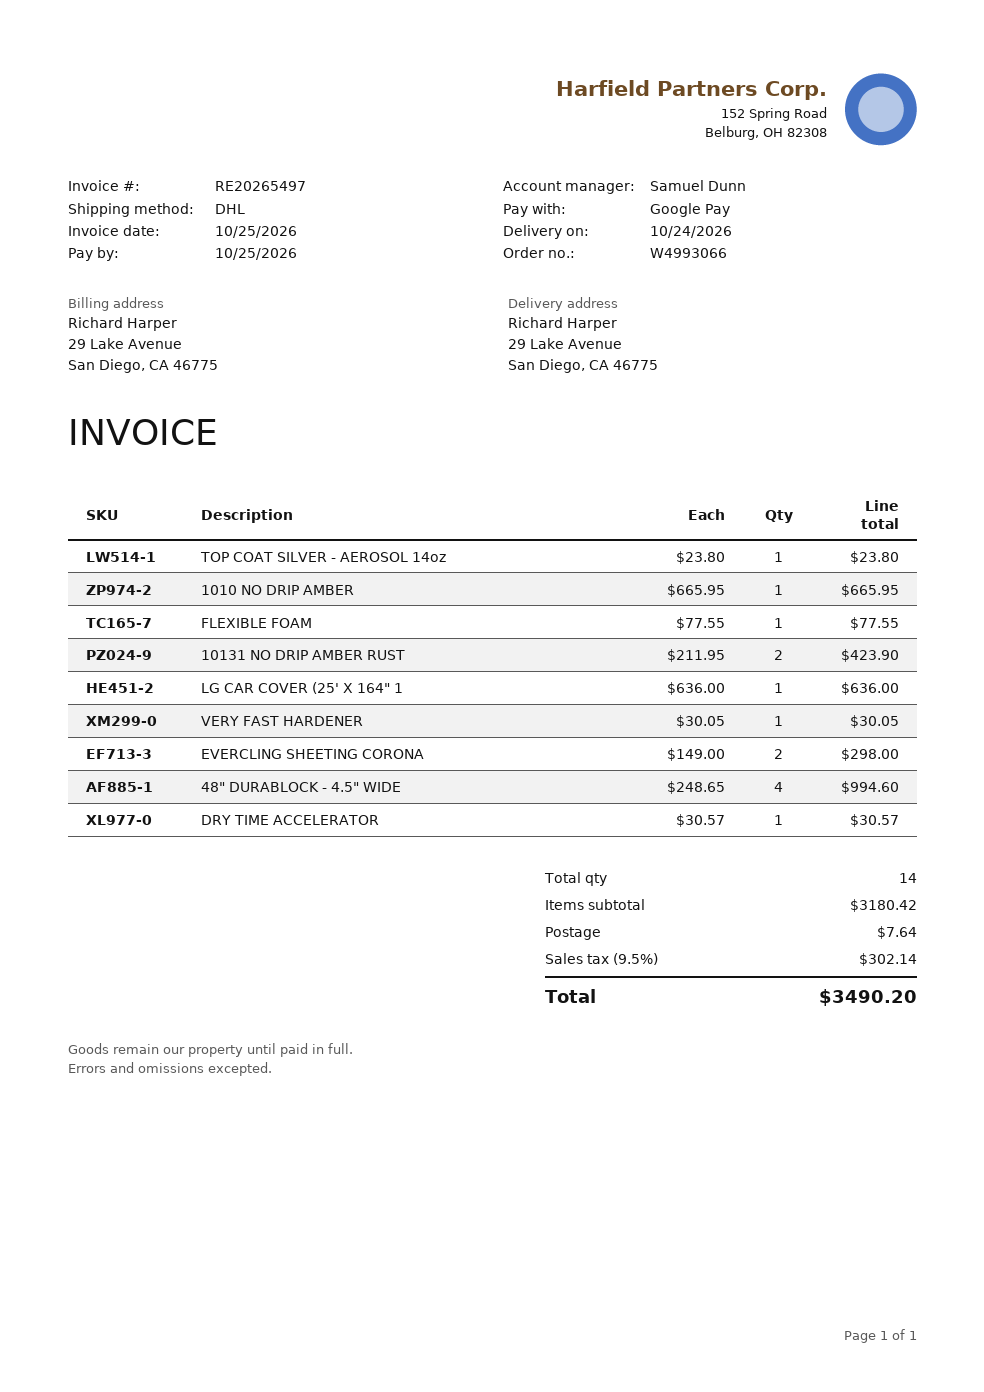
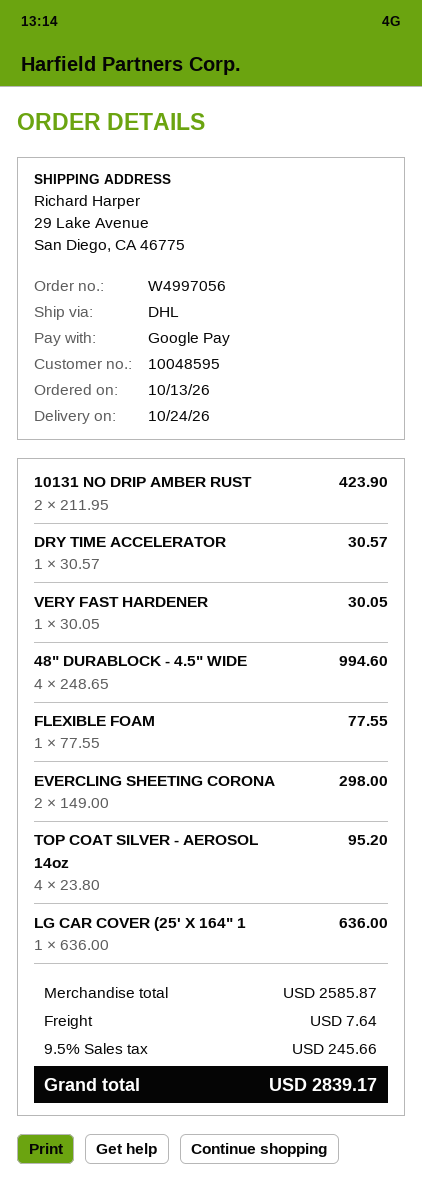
order number: W4993066 -> W4997056
TOP COAT SILVER - AEROSOL 14oz: 1 x 23.80 = 23.80 -> 4 x 23.80 = 95.20
1010 NO DRIP AMBER: 1 x 665.95 = 665.95 -> none
subtotal: 3180.42 -> 2585.87
tax: 9.5% = 302.14 -> 9.5% = 245.66
total: 3490.20 -> 2839.17

